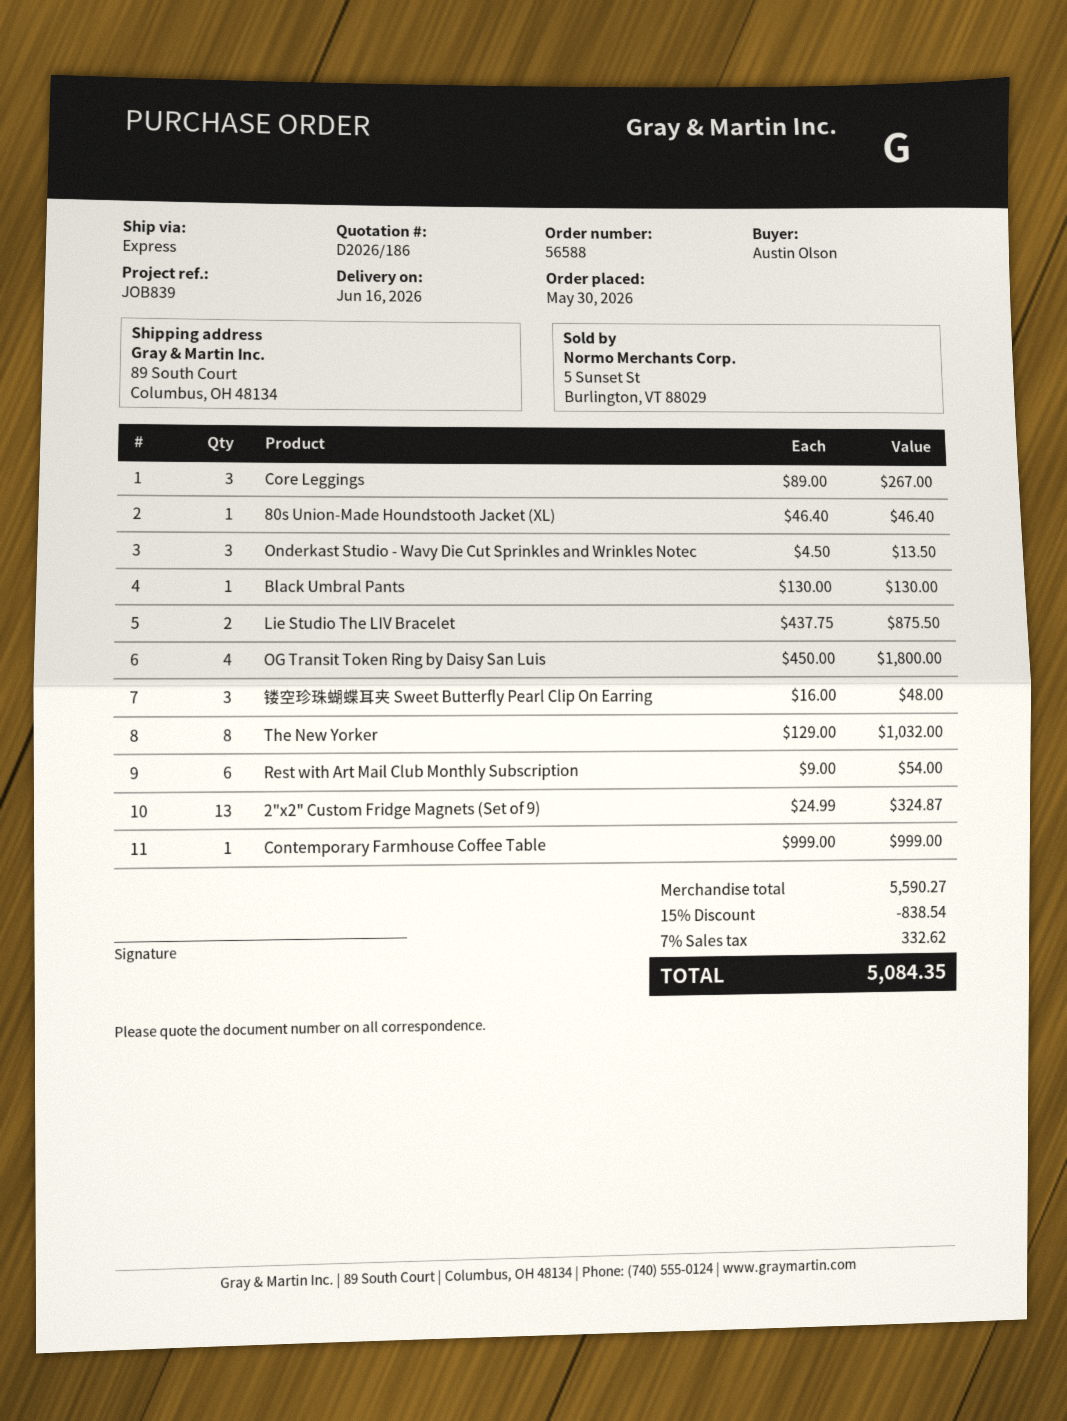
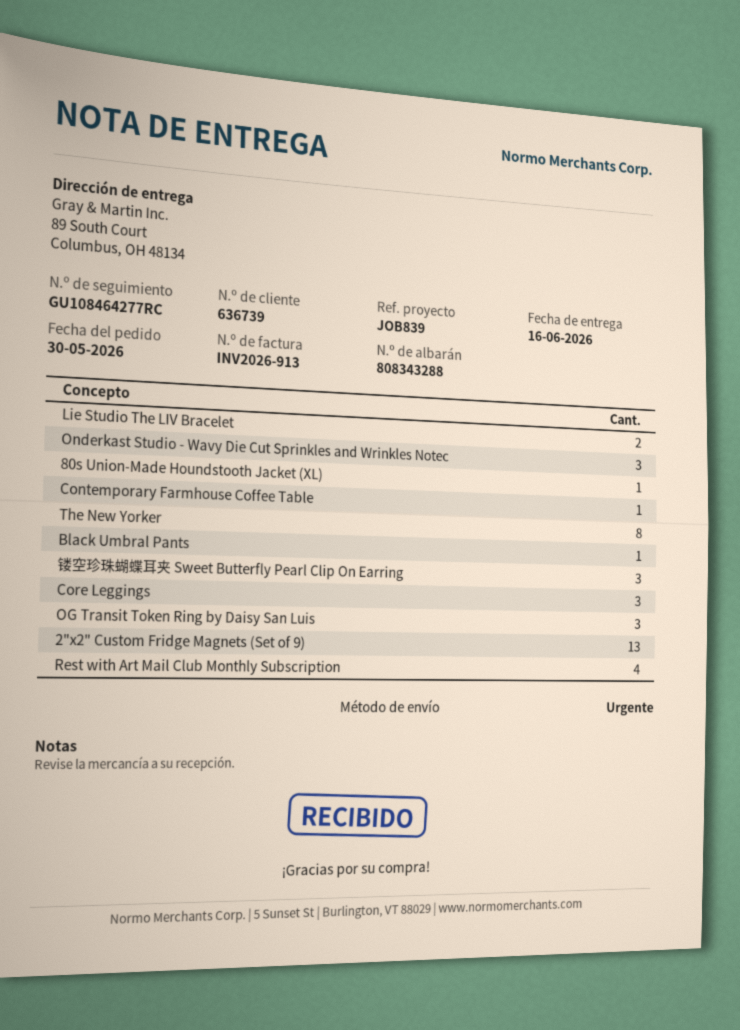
OG Transit Token Ring by Daisy San Luis: 4 -> 3
Rest with Art Mail Club Monthly Subscription: 6 -> 4

